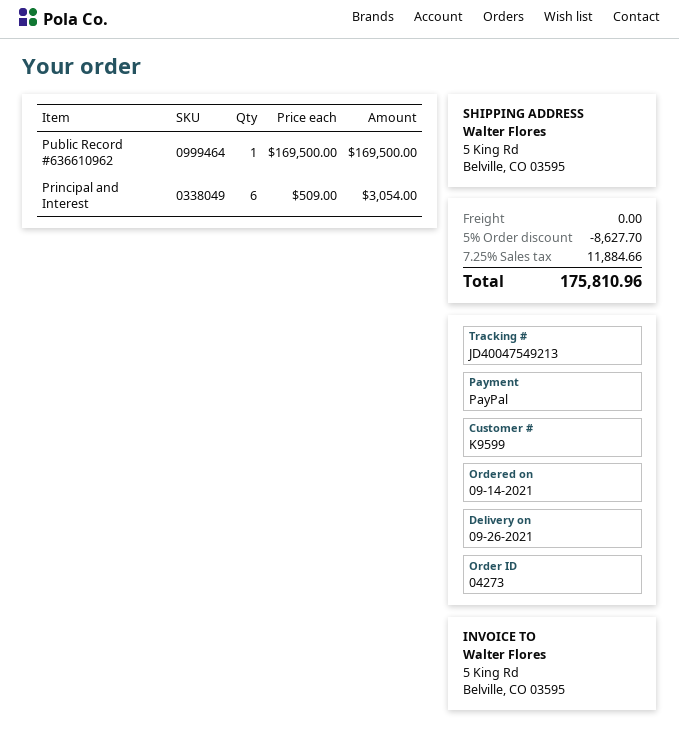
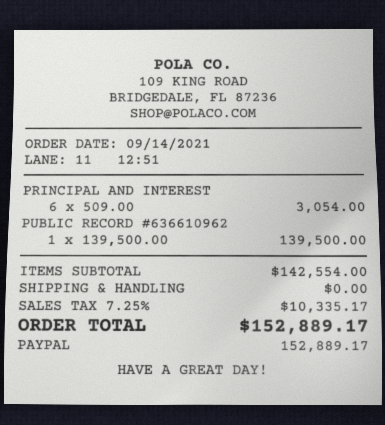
Public Record #636610962: 1 x 169500.00 = 169500.00 -> 1 x 139500.00 = 139500.00
discount: 5% = 8627.70 -> none
tax: 7.25% = 11884.66 -> 7.25% = 10335.17
total: 175810.96 -> 152889.17

